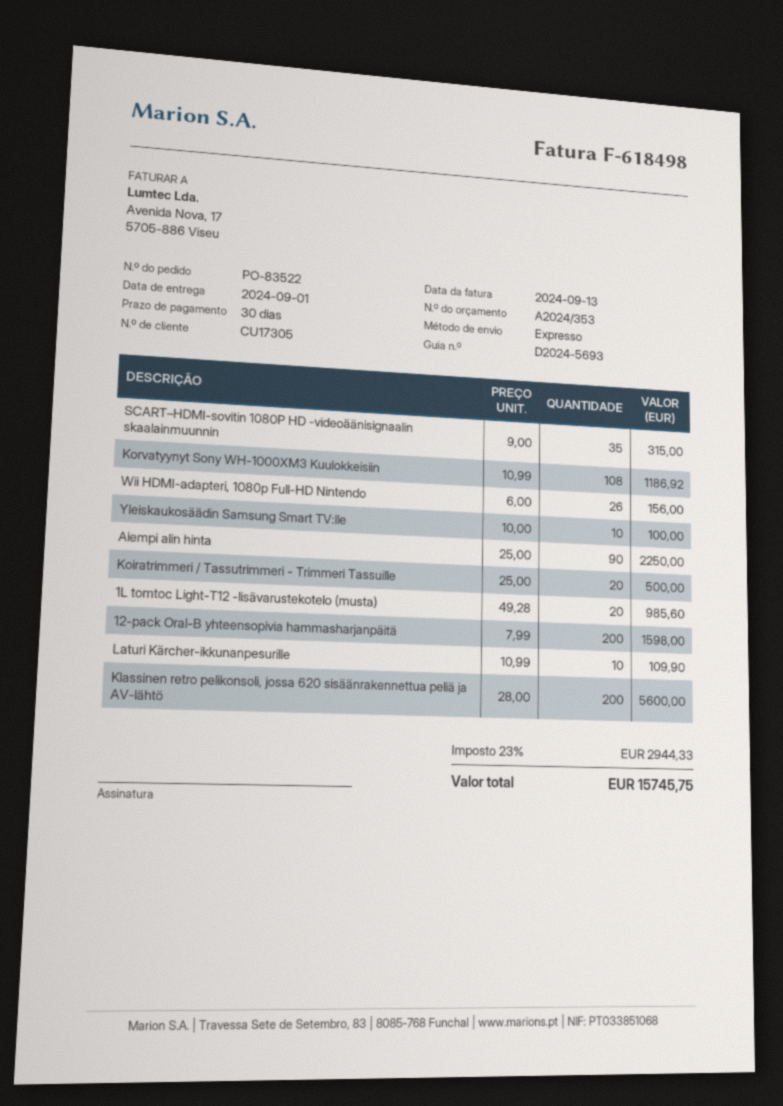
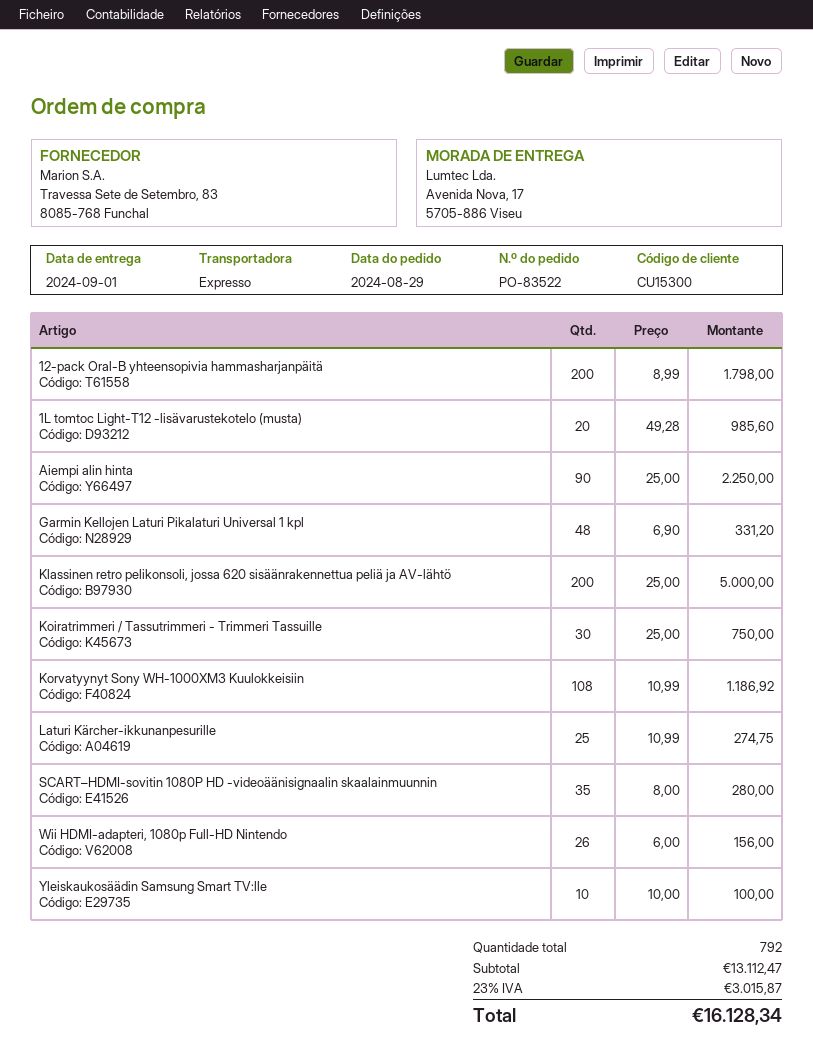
customer number: CU17305 -> CU15300
SCART–HDMI-sovitin 1080P HD -videoäänisignaalin skaalainmuunnin: 35 x 9.00 = 315.00 -> 35 x 8.00 = 280.00
Koiratrimmeri / Tassutrimmeri - Trimmeri Tassuille: 20 x 25.00 = 500.00 -> 30 x 25.00 = 750.00
12-pack Oral-B yhteensopivia hammasharjanpäitä: 200 x 7.99 = 1598.00 -> 200 x 8.99 = 1798.00
Laturi Kärcher-ikkunanpesurille: 10 x 10.99 = 109.90 -> 25 x 10.99 = 274.75
Klassinen retro pelikonsoli, jossa 620 sisäänrakennettua peliä ja AV-lähtö: 200 x 28.00 = 5600.00 -> 200 x 25.00 = 5000.00
Garmin Kellojen Laturi Pikalaturi Universal 1 kpl: none -> 48 x 6.90 = 331.20
tax: 23% = 2944.33 -> 23% = 3015.87
total: 15745.75 -> 16128.34

